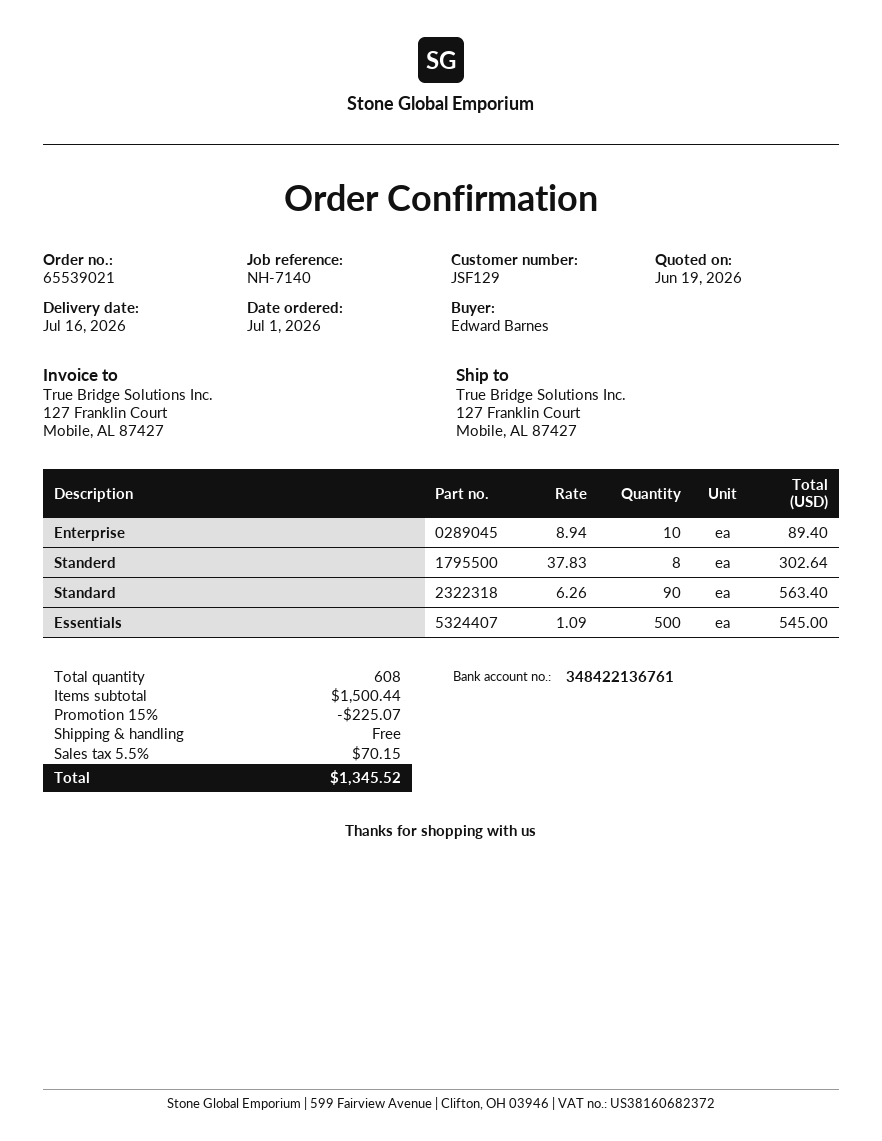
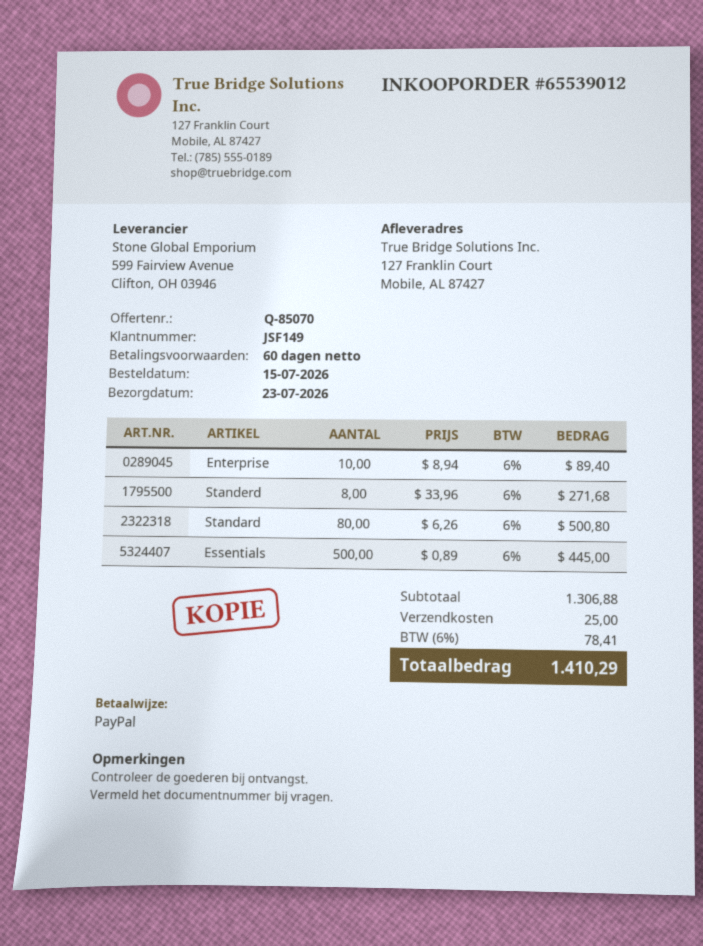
order number: 65539021 -> 65539012
order date: 2026-07-01 -> 2026-07-15
delivery date: 2026-07-16 -> 2026-07-23
customer number: JSF129 -> JSF149
Standerd: 8 x 37.83 = 302.64 -> 8 x 33.96 = 271.68
Standard: 90 x 6.26 = 563.40 -> 80 x 6.26 = 500.80
Essentials: 500 x 1.09 = 545.00 -> 500 x 0.89 = 445.00
subtotal: 1500.44 -> 1306.88
discount: 15% = 225.07 -> none
shipping: 0.00 -> 25.00
tax: 5.5% = 70.15 -> 6% = 78.41
total: 1345.52 -> 1410.29

